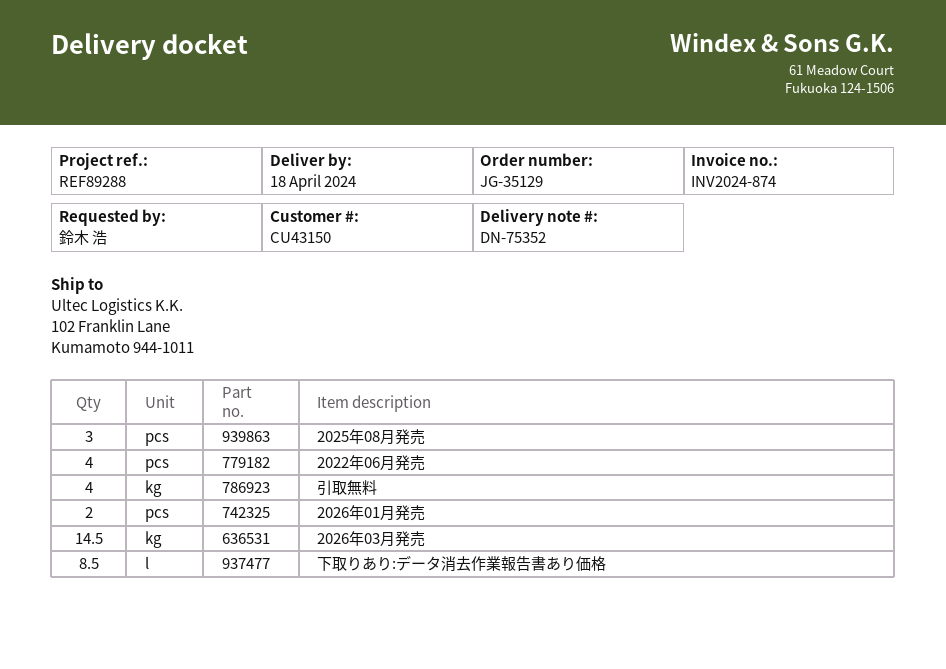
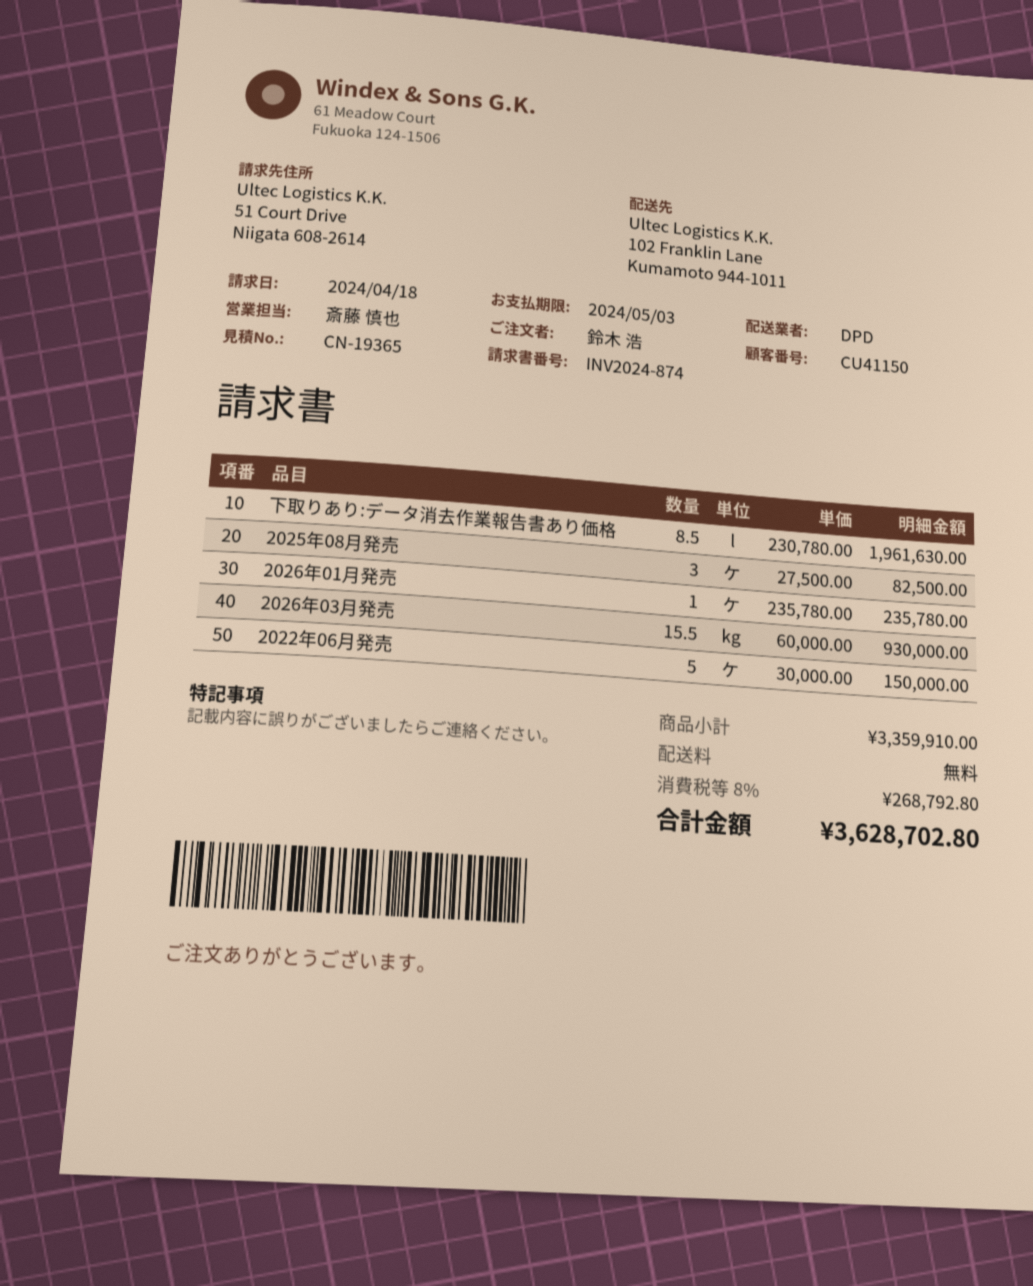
customer number: CU43150 -> CU41150
2022年06月発売: 4 -> 5
引取無料: 4 -> none
2026年01月発売: 2 -> 1
2026年03月発売: 14.5 -> 15.5

